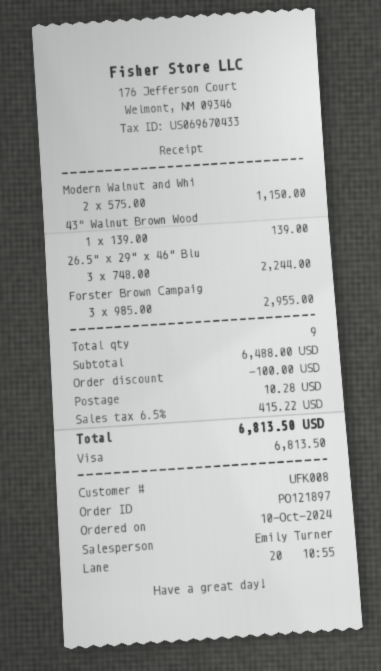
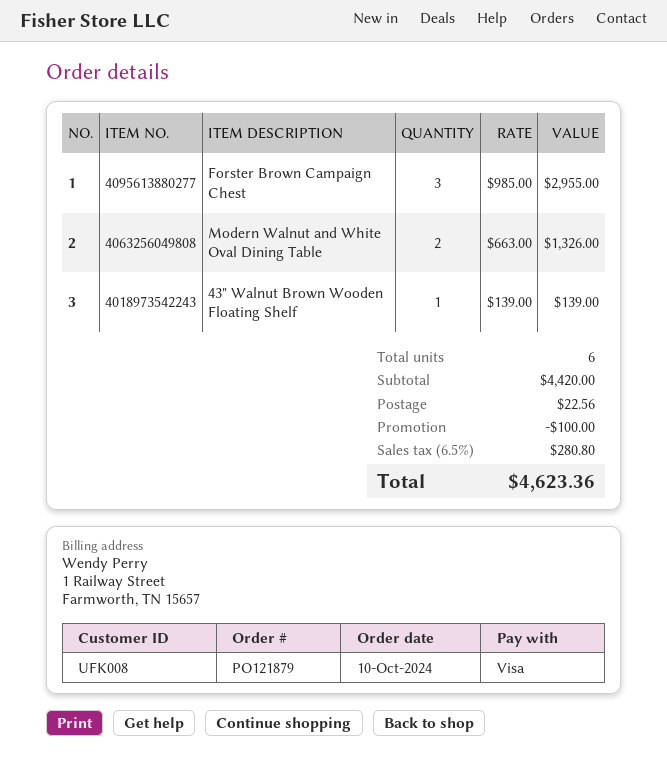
order number: PO121897 -> PO121879
Modern Walnut and Whi: 2 x 575.00 = 1150.00 -> 2 x 663.00 = 1326.00
26.5" x 29" x 46" Blu: 3 x 748.00 = 2244.00 -> none
total quantity: 9 -> 6
subtotal: 6488.00 -> 4420.00
shipping: 10.28 -> 22.56
tax: 6.5% = 415.22 -> 6.5% = 280.80
total: 6813.50 -> 4623.36

